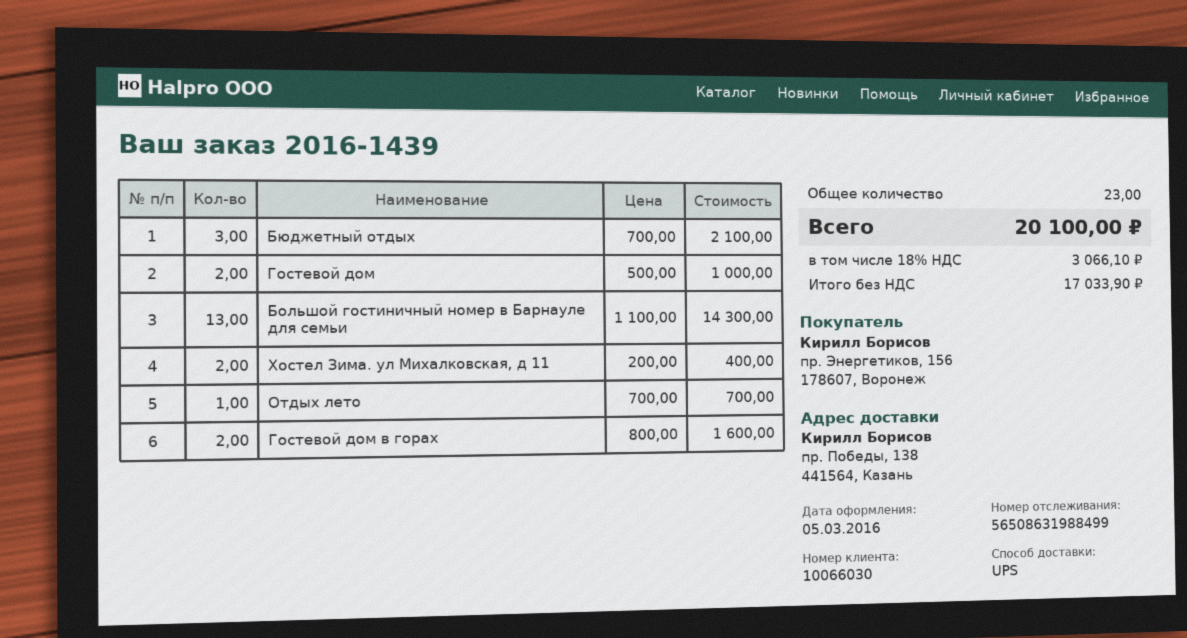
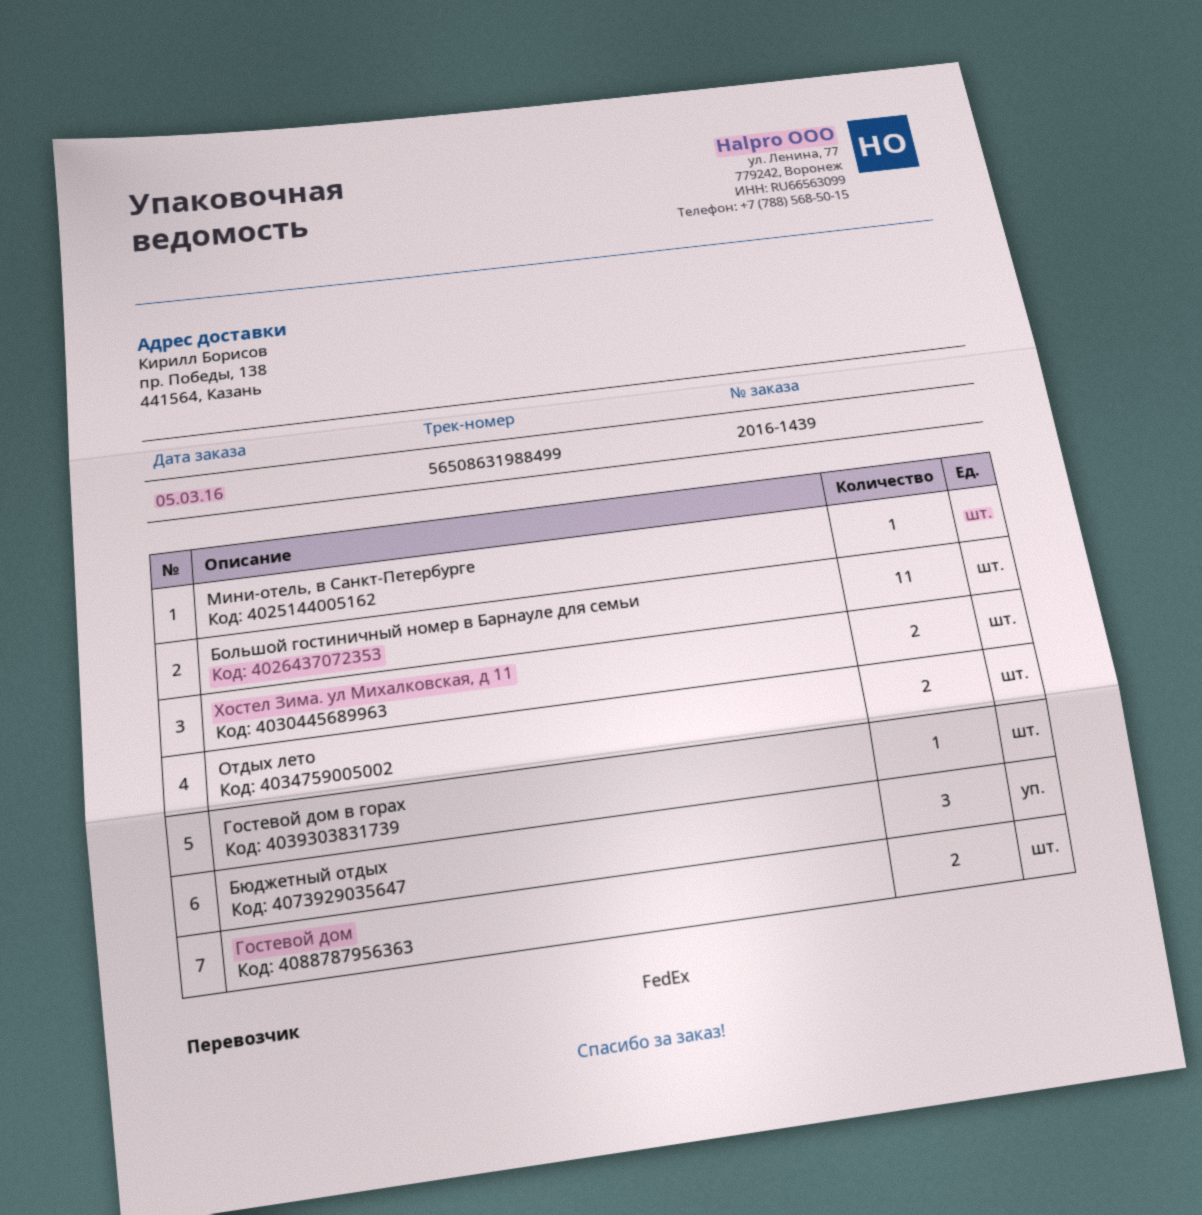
shipping method: UPS -> FedEx
Большой гостиничный номер в Барнауле для семьи: 13 -> 11
Отдых лето: 1 -> 2
Гостевой дом в горах: 2 -> 1
Мини-отель, в Санкт-Петербурге: none -> 1

